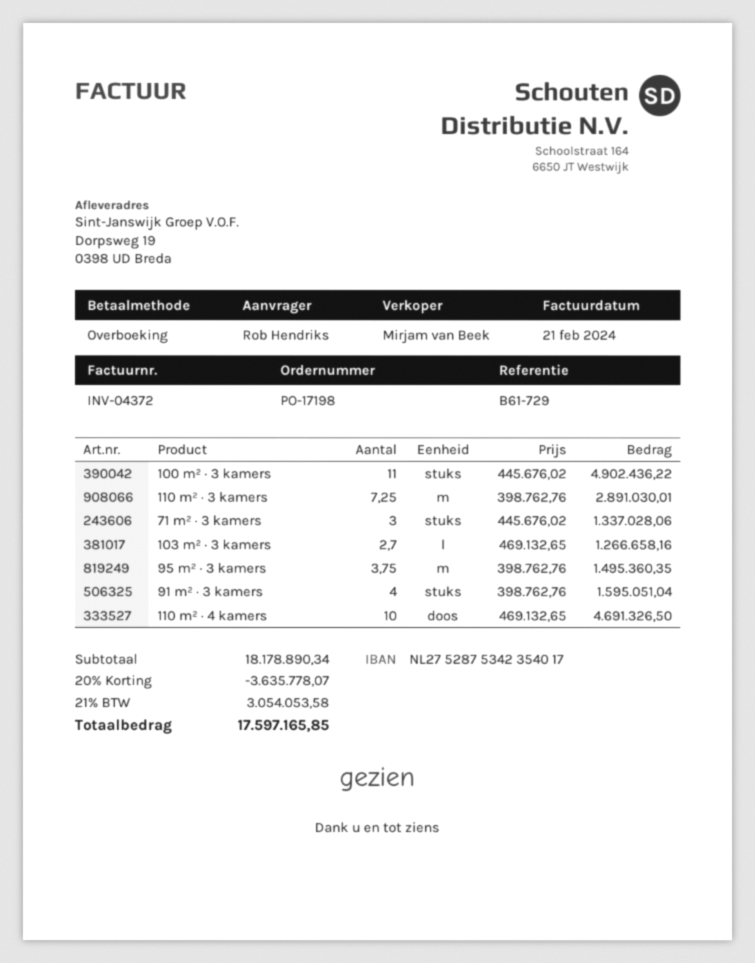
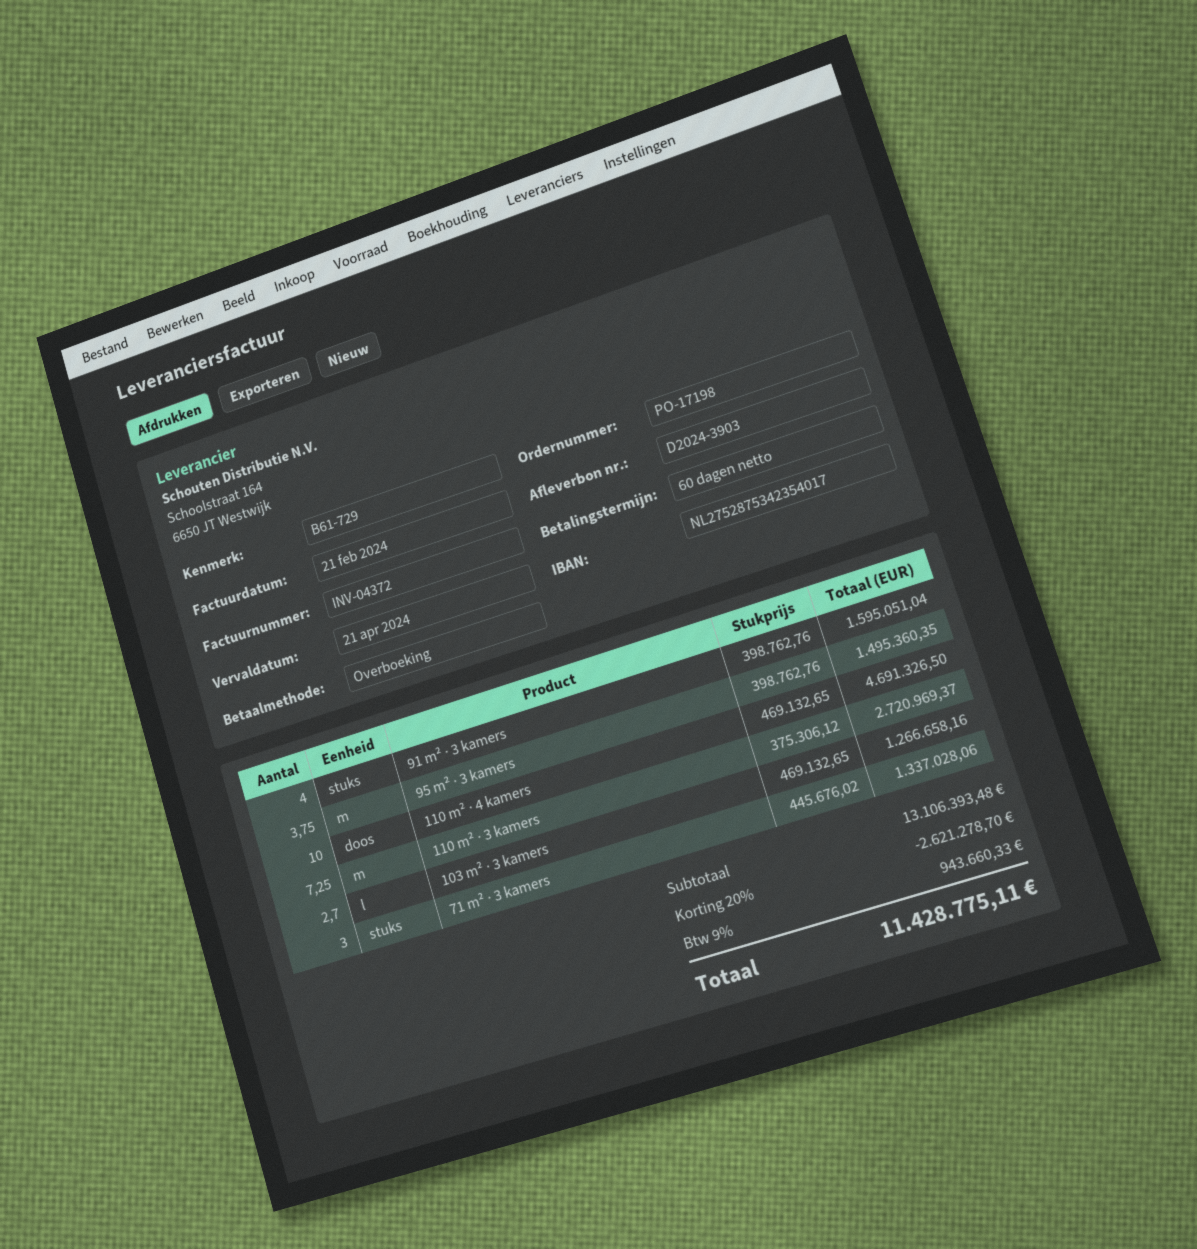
100 m² · 3 kamers: 11 x 445676.02 = 4902436.22 -> none
110 m² · 3 kamers: 7.25 x 398762.76 = 2891030.01 -> 7.25 x 375306.12 = 2720969.37
subtotal: 18178890.34 -> 13106393.48
discount: 20% = 3635778.07 -> 20% = 2621278.70
tax: 21% = 3054053.58 -> 9% = 943660.33
total: 17597165.85 -> 11428775.11

